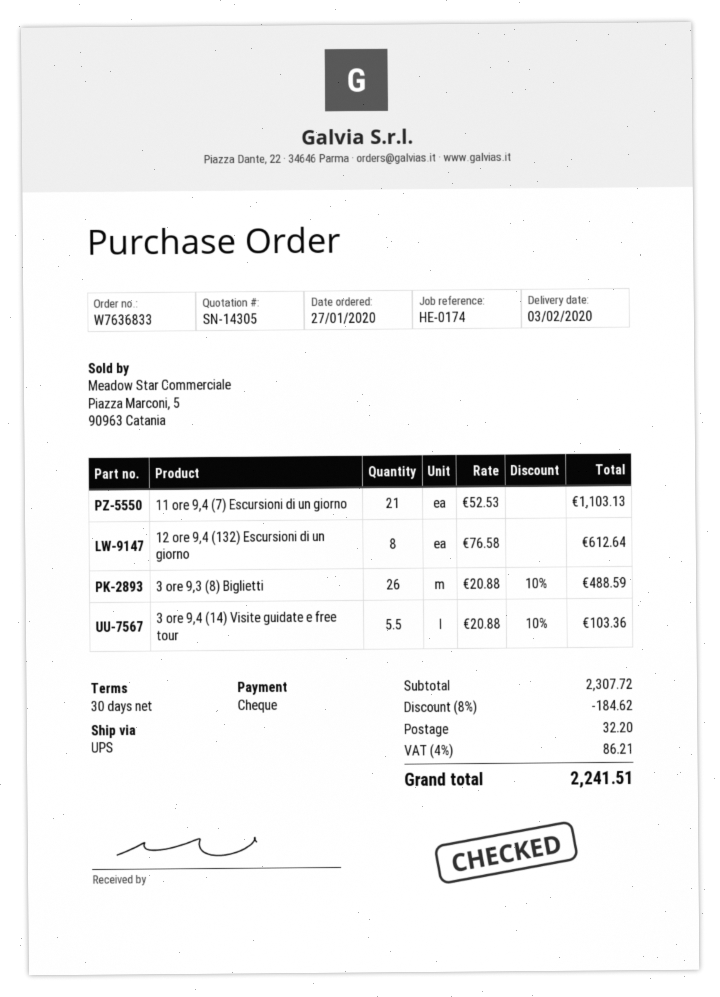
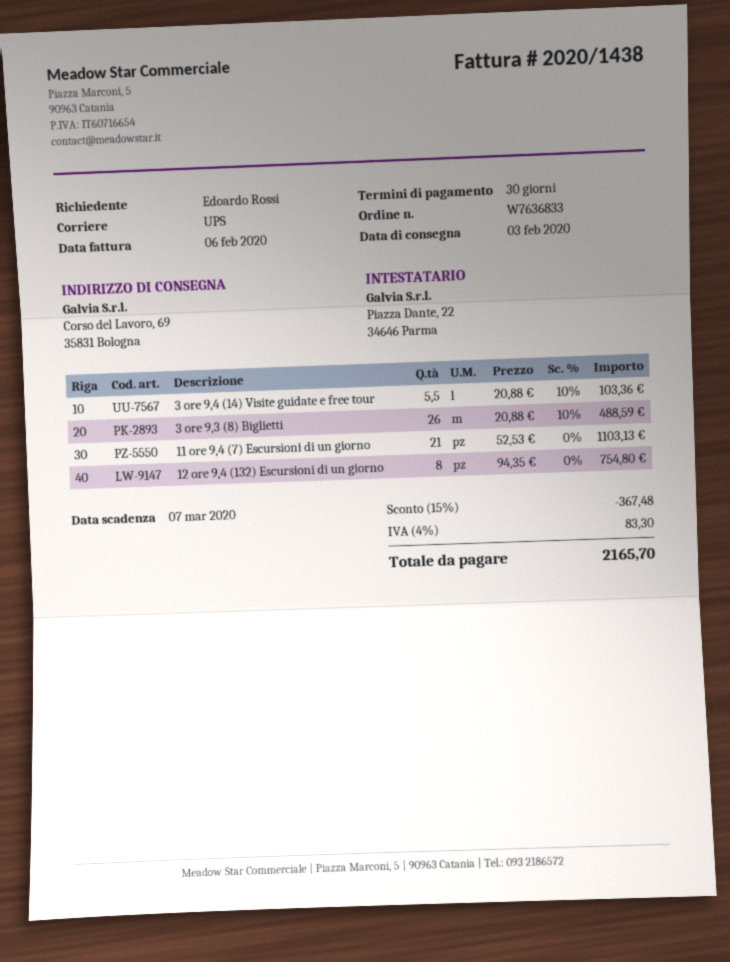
12 ore 9,4 (132) Escursioni di un giorno: 8 x 76.58 = 612.64 -> 8 x 94.35 = 754.80
discount: 8% = 184.62 -> 15% = 367.48
shipping: 32.20 -> none
tax: 4% = 86.21 -> 4% = 83.30
total: 2241.51 -> 2165.70

